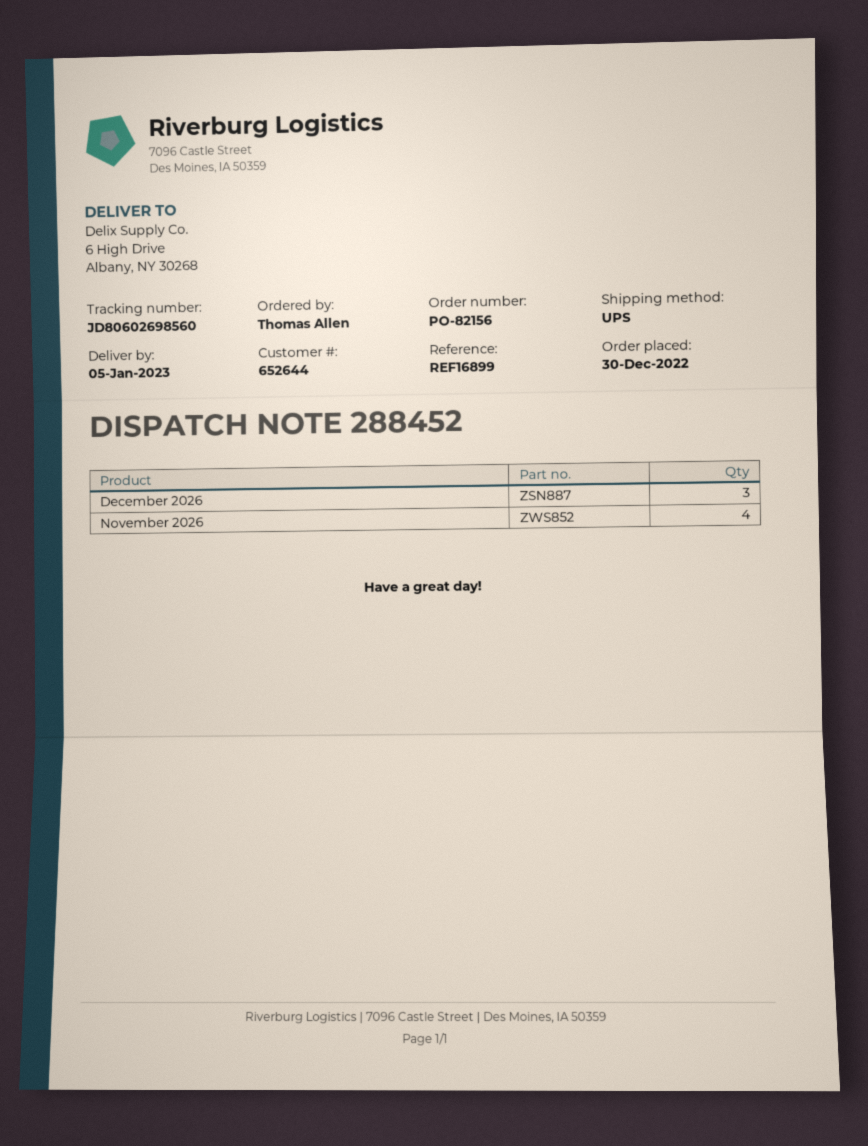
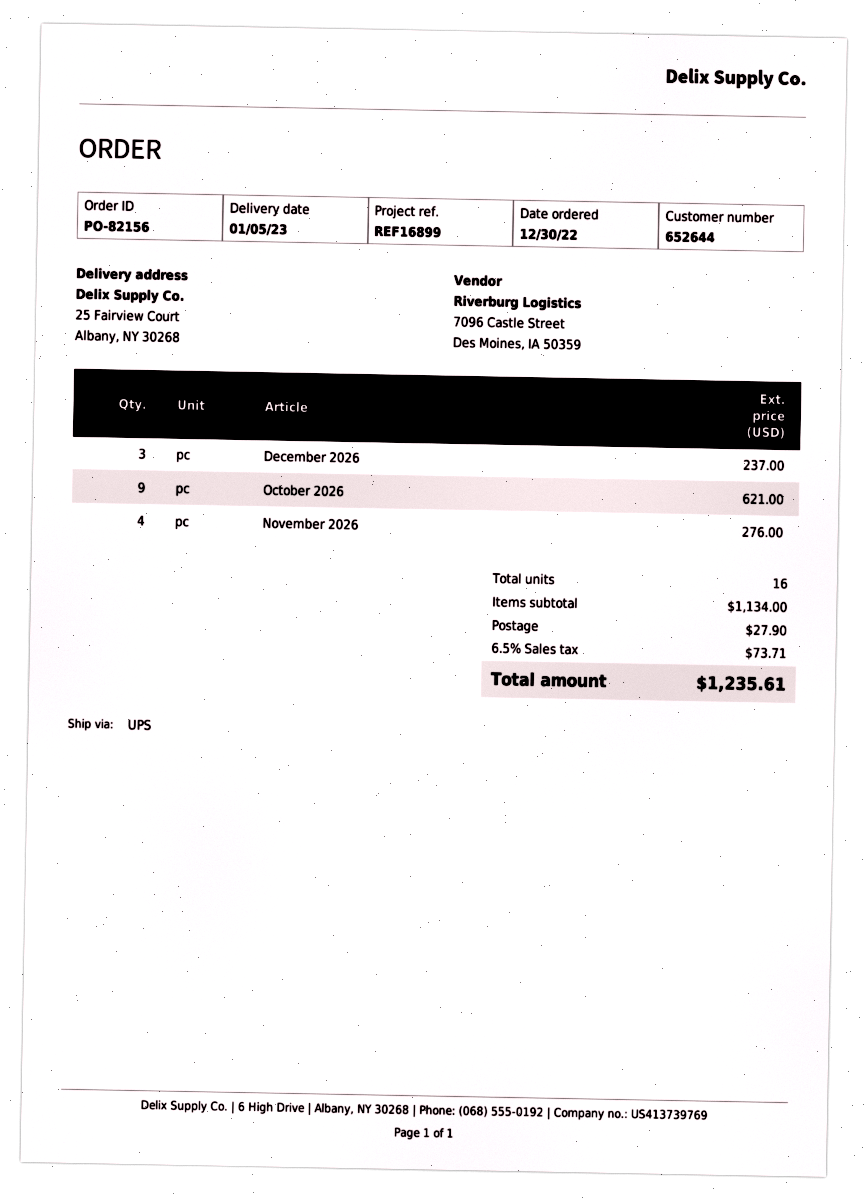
ship to: 6 High Drive, Albany, NY 30268 -> 25 Fairview Court, Albany, NY 30268
October 2026: none -> 9

